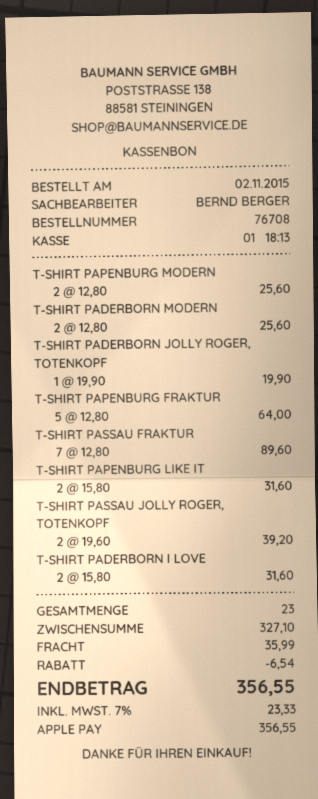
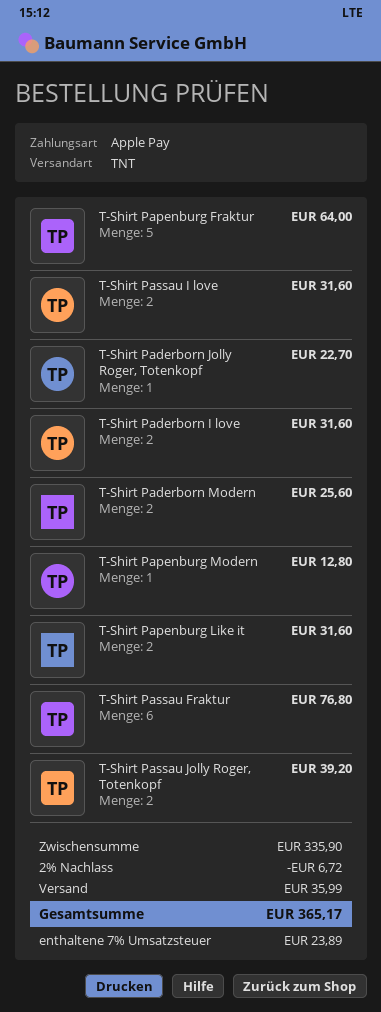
T-SHIRT PAPENBURG MODERN: 2 for 25.60 -> 1 for 12.80
T-SHIRT PADERBORN JOLLY ROGER, TOTENKOPF: 1 for 19.90 -> 1 for 22.70
T-SHIRT PASSAU FRAKTUR: 7 for 89.60 -> 6 for 76.80
T-Shirt Passau I love: none -> 2 for 31.60
subtotal: 327.10 -> 335.90
discount: 6.54 -> 6.72
tax: 7% = 23.33 -> 7% = 23.89
total: 356.55 -> 365.17

